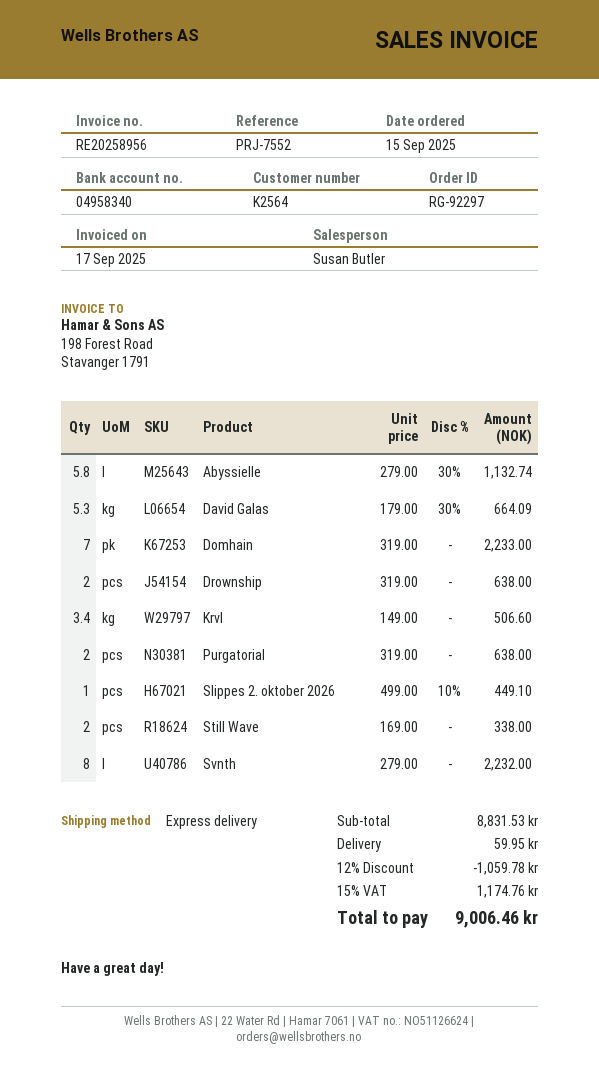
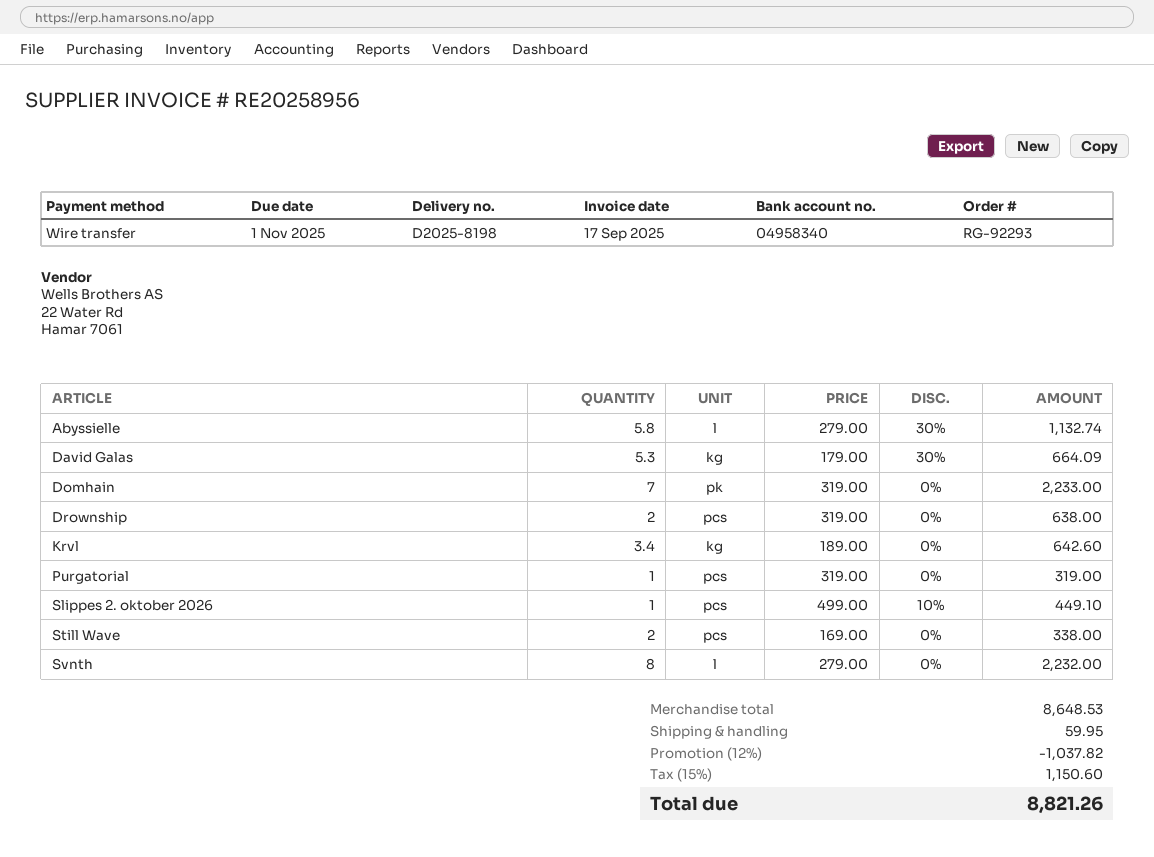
order number: RG-92297 -> RG-92293
Krvl: 3.4 x 149.00 = 506.60 -> 3.4 x 189.00 = 642.60
Purgatorial: 2 x 319.00 = 638.00 -> 1 x 319.00 = 319.00
subtotal: 8831.53 -> 8648.53
discount: 12% = 1059.78 -> 12% = 1037.82
tax: 15% = 1174.76 -> 15% = 1150.60
total: 9006.46 -> 8821.26

